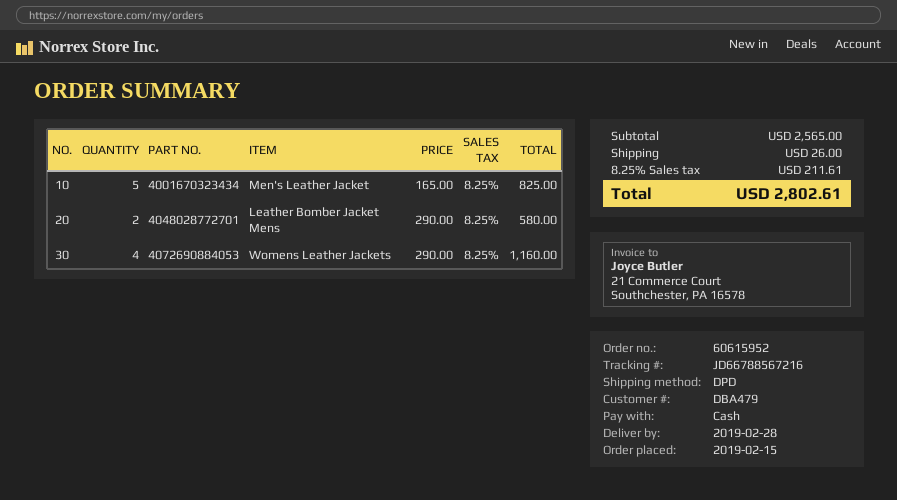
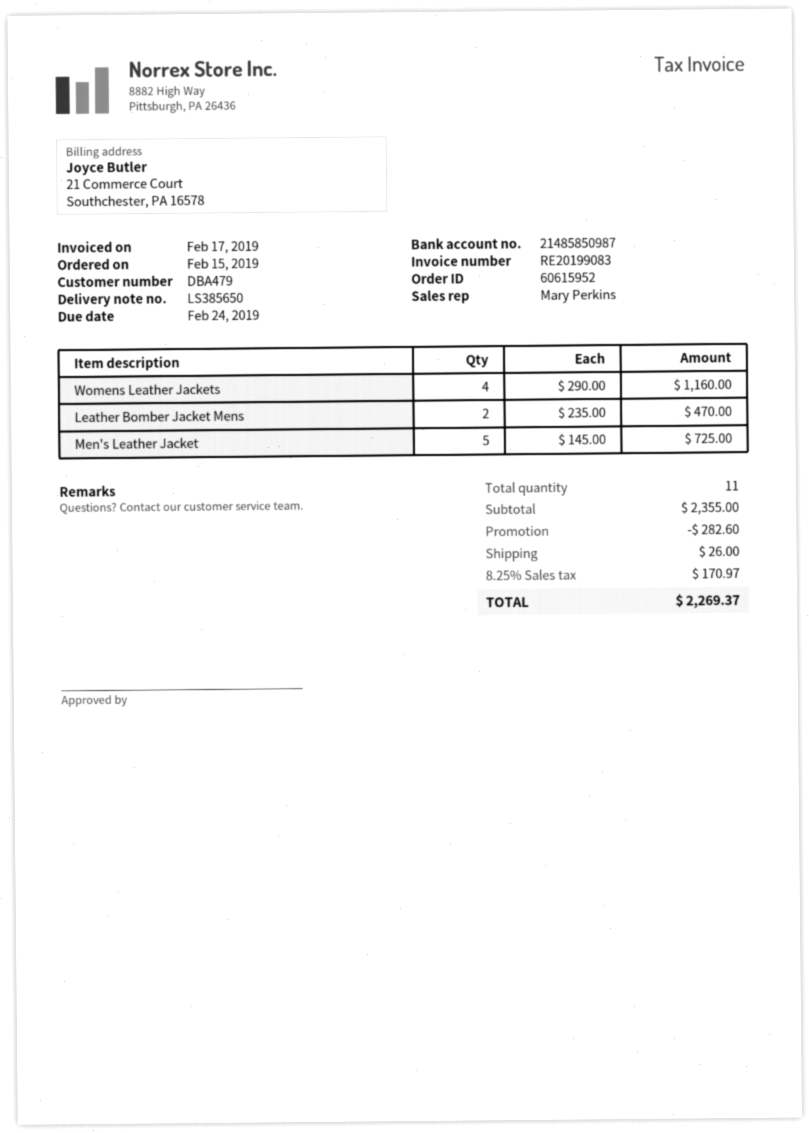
Men's Leather Jacket: 5 x 165.00 = 825.00 -> 5 x 145.00 = 725.00
Leather Bomber Jacket Mens: 2 x 290.00 = 580.00 -> 2 x 235.00 = 470.00
subtotal: 2565.00 -> 2355.00
discount: none -> 282.60
tax: 8.25% = 211.61 -> 8.25% = 170.97
total: 2802.61 -> 2269.37

